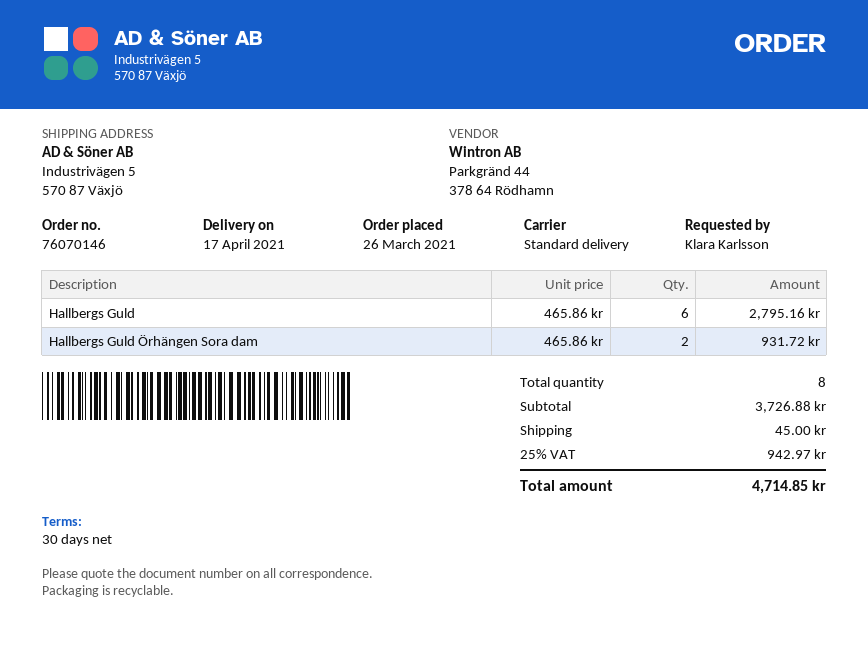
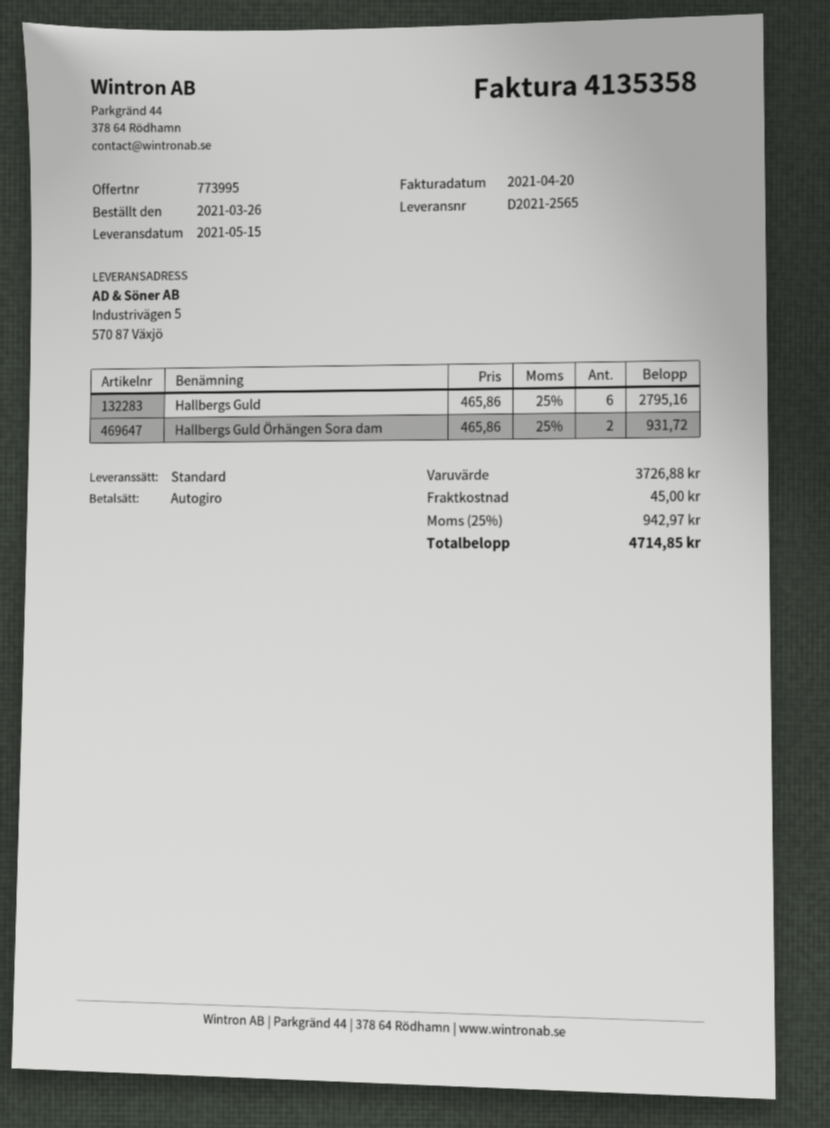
delivery date: 2021-04-17 -> 2021-05-15

